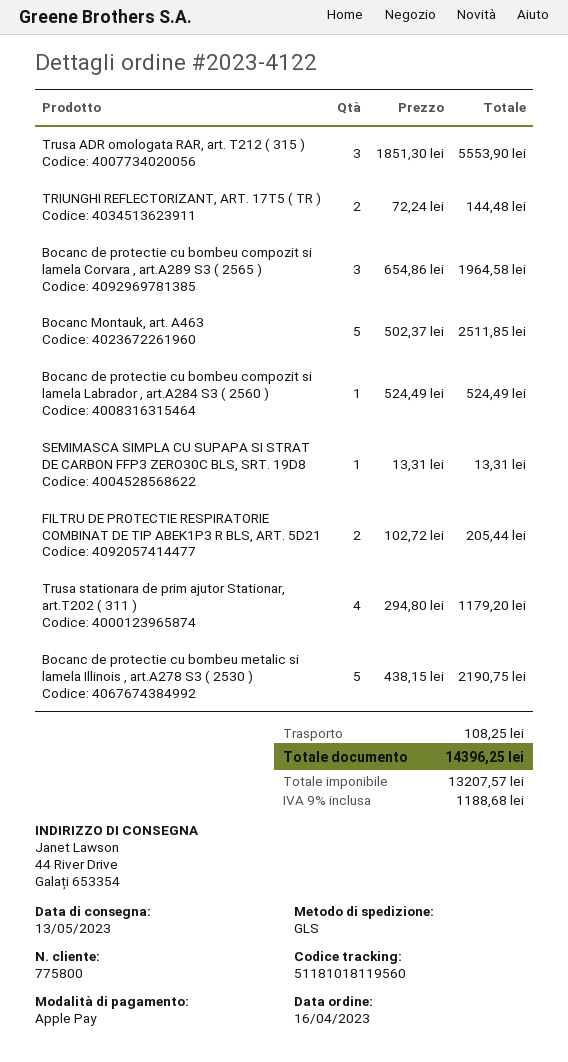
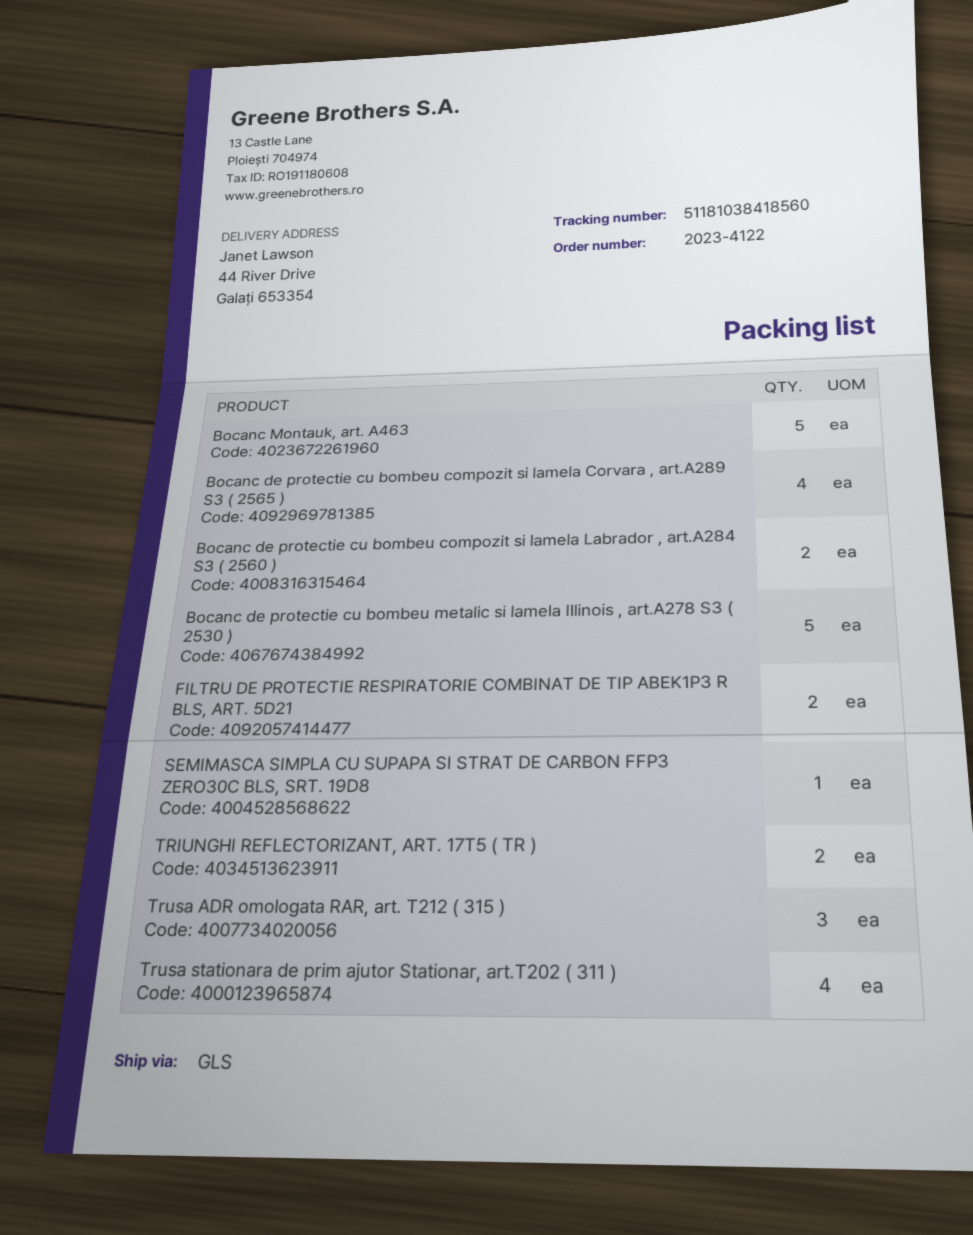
tracking number: 51181018119560 -> 51181038418560
Bocanc de protectie cu bombeu compozit si lamela Corvara , art.A289 S3 ( 2565 ): 3 -> 4
Bocanc de protectie cu bombeu compozit si lamela Labrador , art.A284 S3 ( 2560 ): 1 -> 2

